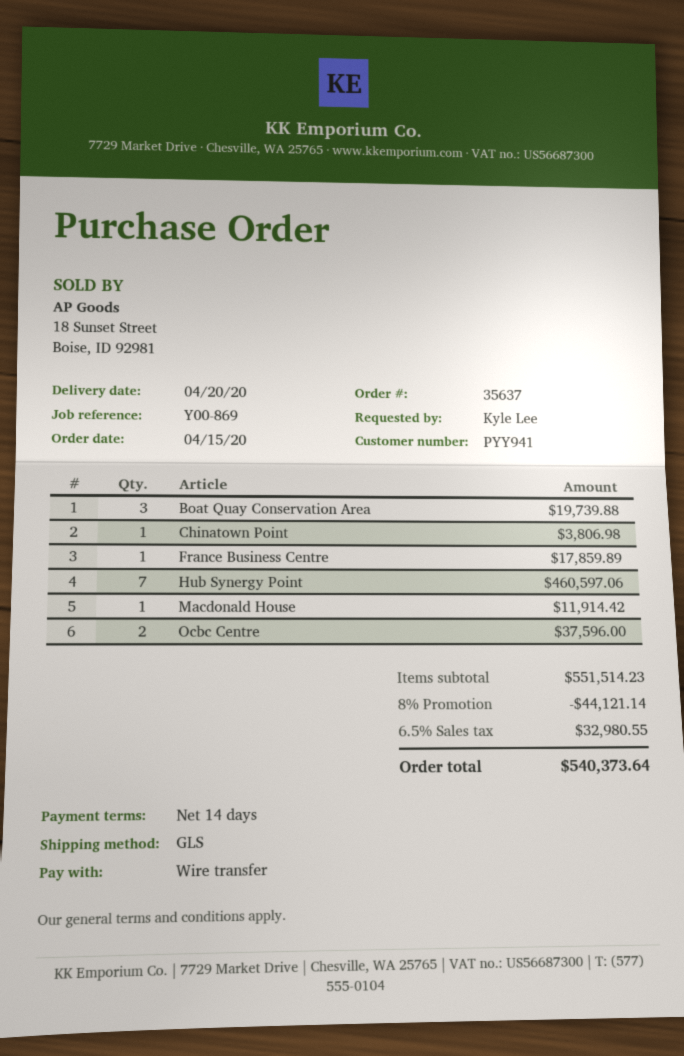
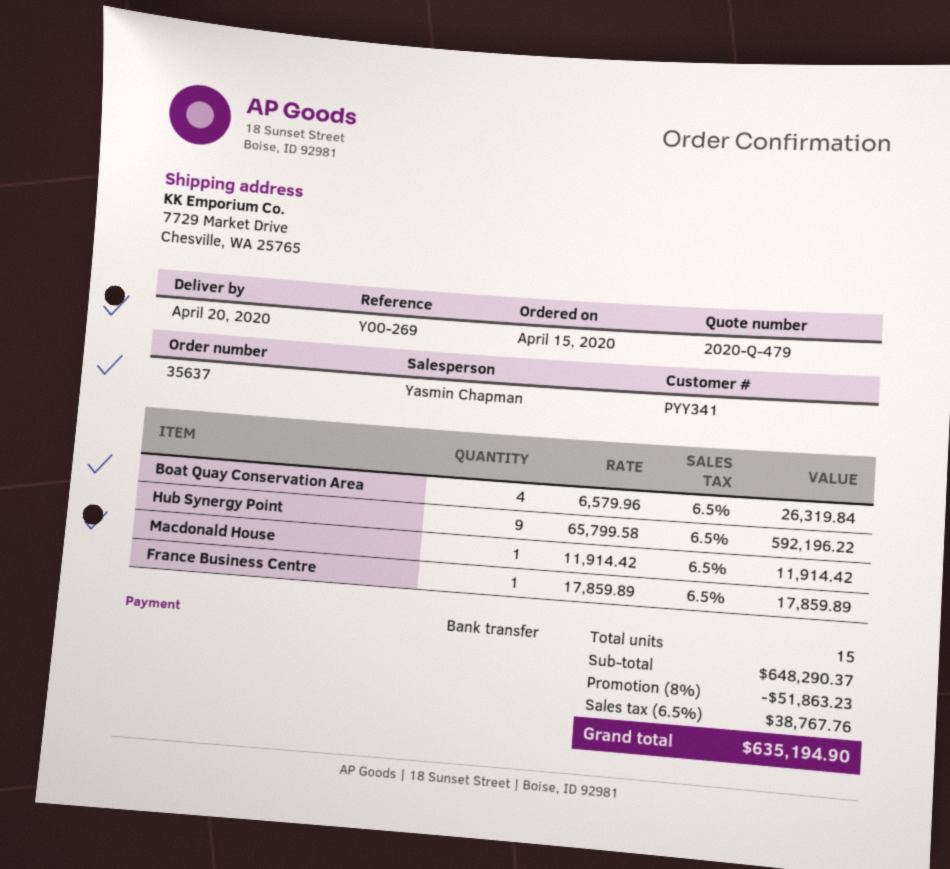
customer number: PYY941 -> PYY341
reference: Y00-869 -> Y00-269
Boat Quay Conservation Area: 3 for 19739.88 -> 4 for 26319.84
Chinatown Point: 1 for 3806.98 -> none
Hub Synergy Point: 7 for 460597.06 -> 9 for 592196.22
Ocbc Centre: 2 for 37596.00 -> none
subtotal: 551514.23 -> 648290.37
discount: 8% = 44121.14 -> 8% = 51863.23
tax: 6.5% = 32980.55 -> 6.5% = 38767.76
total: 540373.64 -> 635194.90

